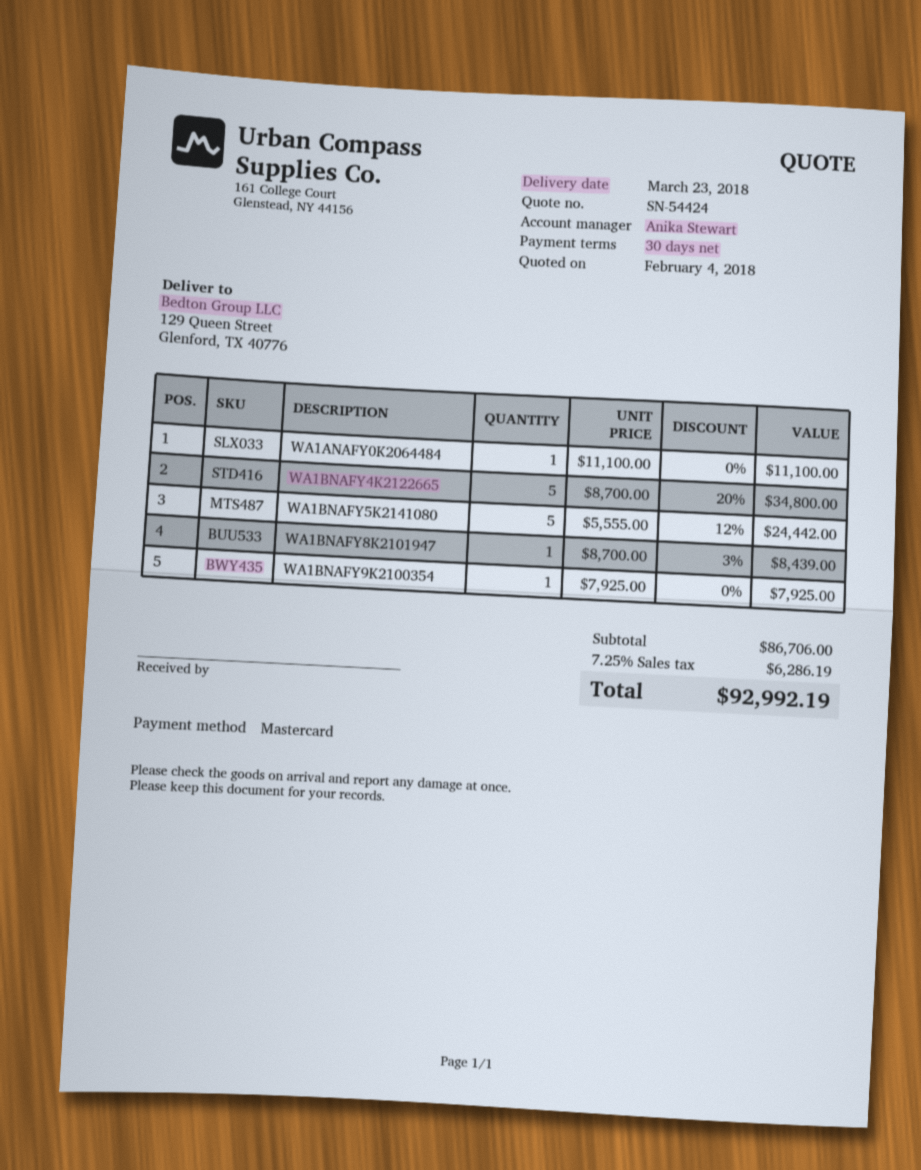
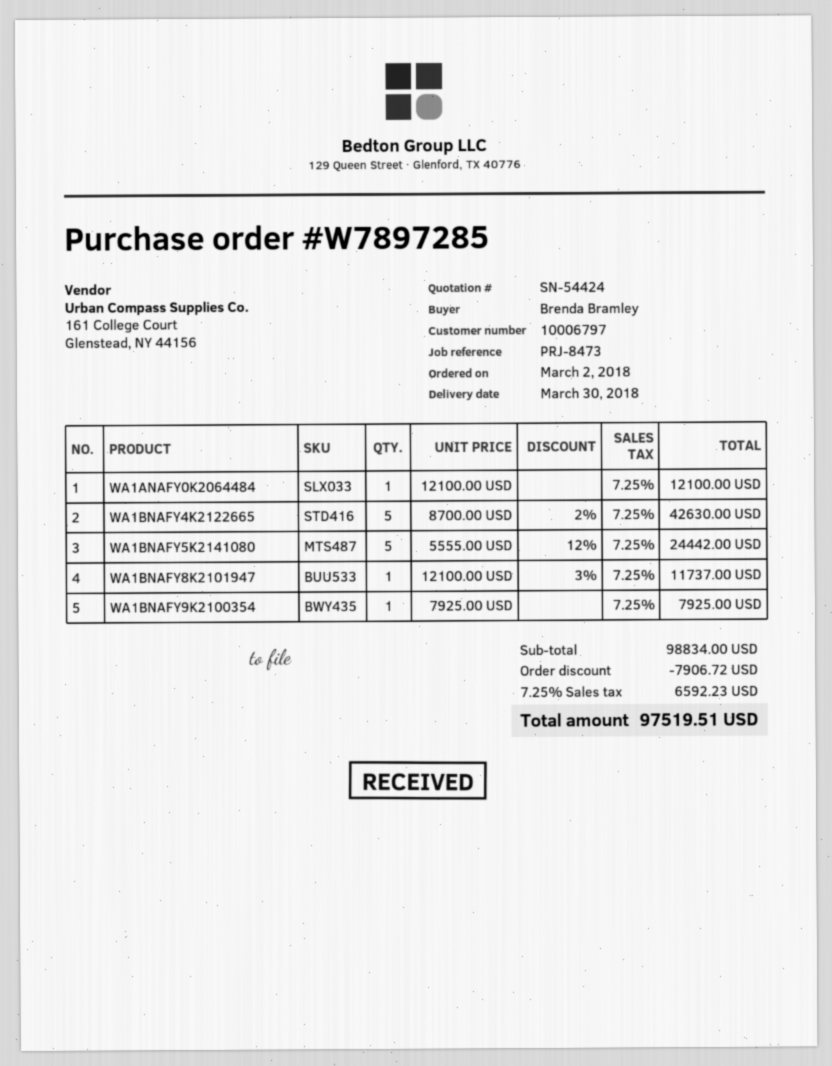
delivery date: 2018-03-23 -> 2018-03-30
WA1ANAFY0K2064484: 1 x 11100.00 = 11100.00 -> 1 x 12100.00 = 12100.00
WA1BNAFY4K2122665: 5 x 8700.00 - 20% = 34800.00 -> 5 x 8700.00 - 2% = 42630.00
WA1BNAFY8K2101947: 1 x 8700.00 - 3% = 8439.00 -> 1 x 12100.00 - 3% = 11737.00
subtotal: 86706.00 -> 98834.00
discount: none -> 7906.72
tax: 7.25% = 6286.19 -> 7.25% = 6592.23
total: 92992.19 -> 97519.51

